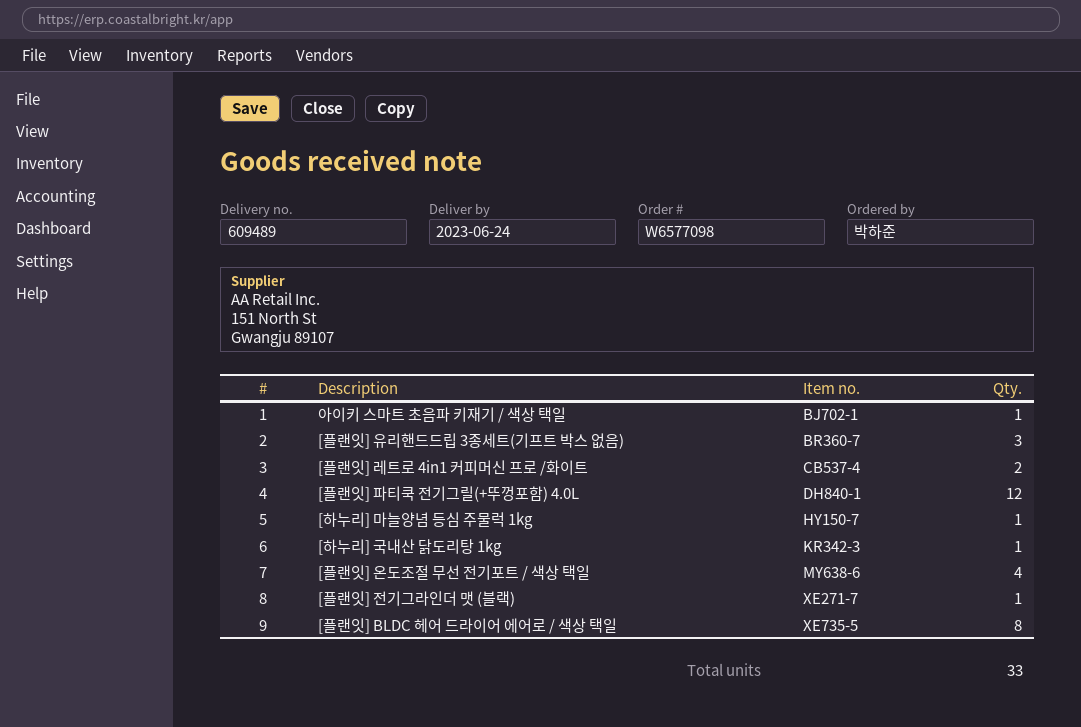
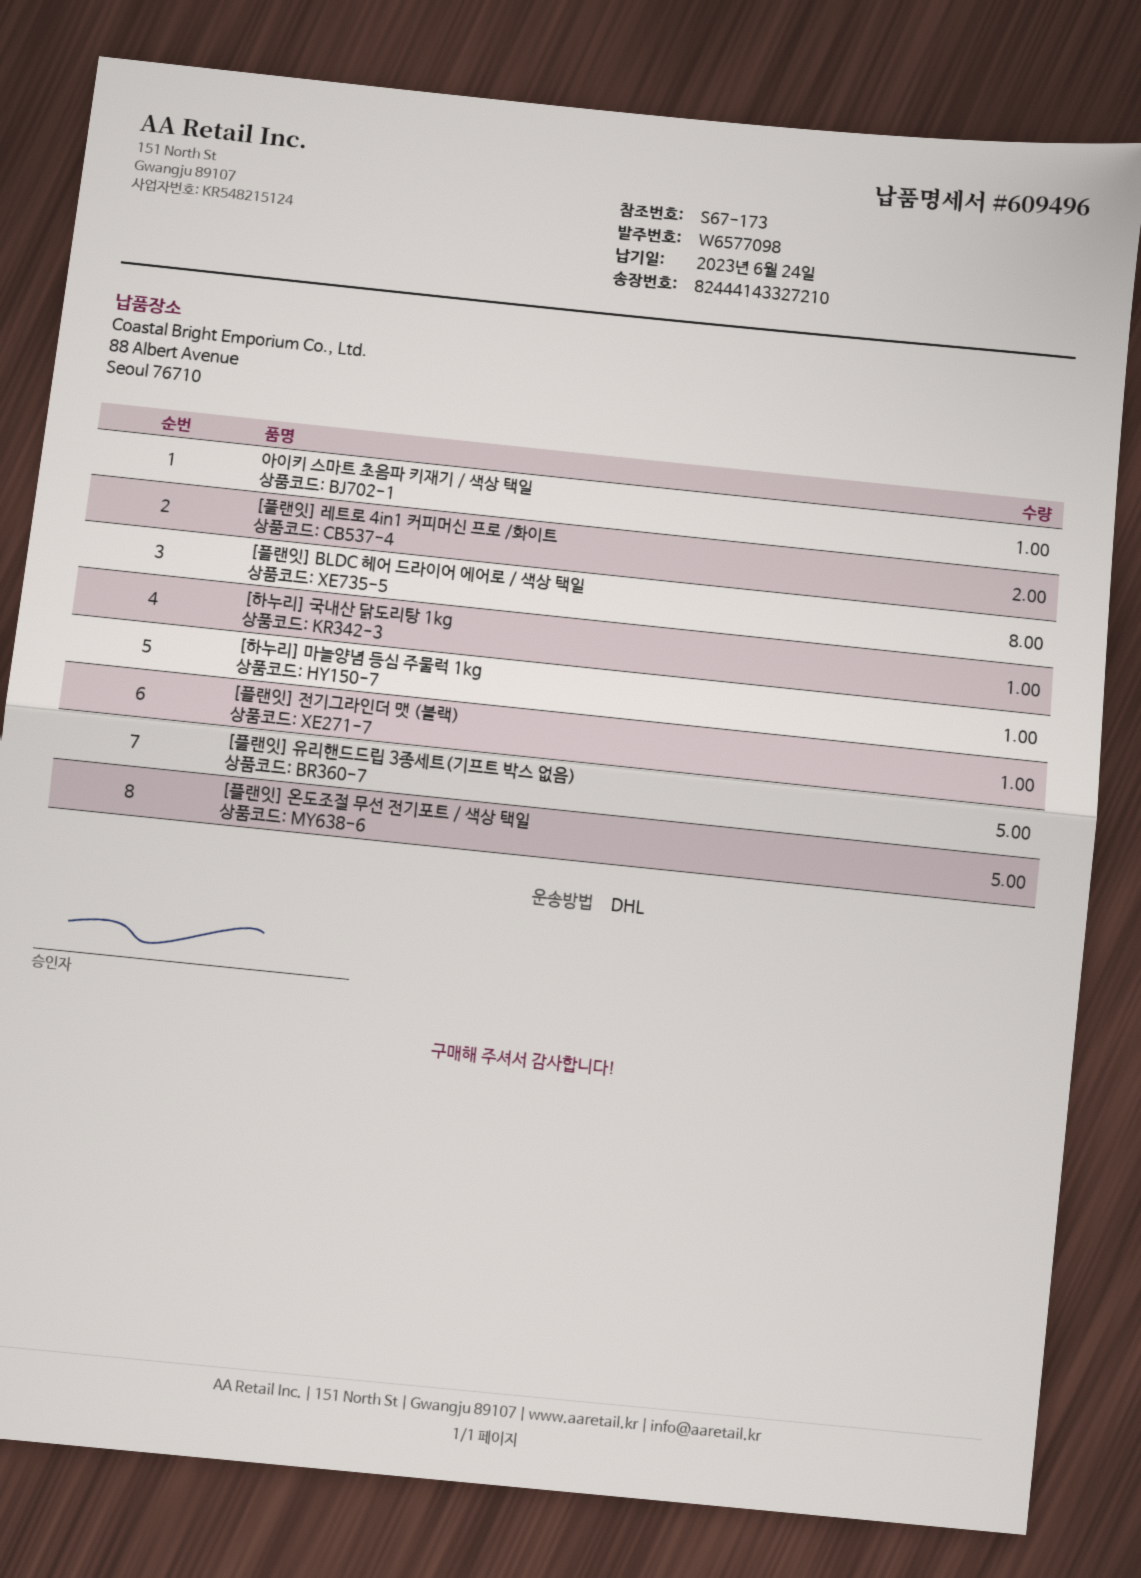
delivery note number: 609489 -> 609496
[플랜잇] 유리핸드드립 3종세트(기프트 박스 없음): 3 -> 5
[플랜잇] 파티쿡 전기그릴(+뚜껑포함) 4.0L: 12 -> none
[플랜잇] 온도조절 무선 전기포트 / 색상 택일: 4 -> 5

